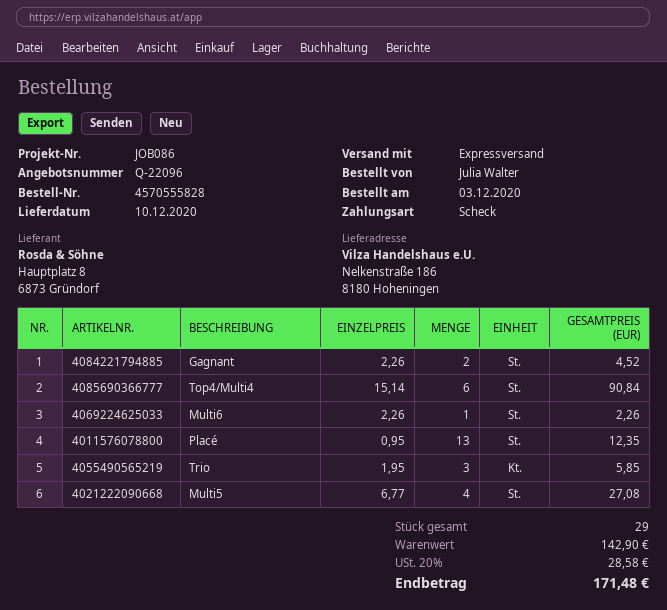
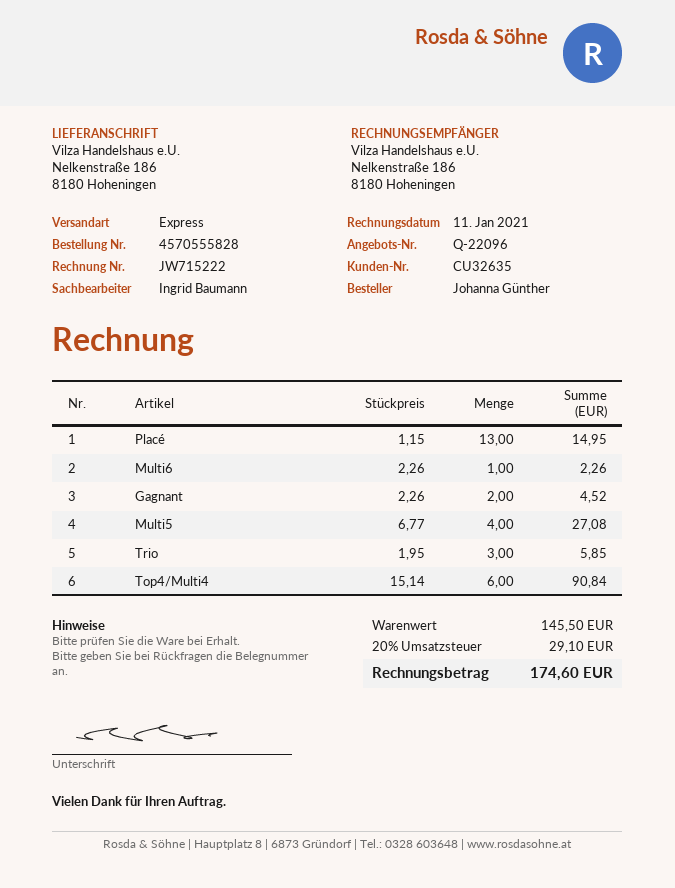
ordered by: Julia Walter -> Johanna Günther
Placé: 13 x 0.95 = 12.35 -> 13 x 1.15 = 14.95
subtotal: 142.90 -> 145.50
tax: 20% = 28.58 -> 20% = 29.10
total: 171.48 -> 174.60

